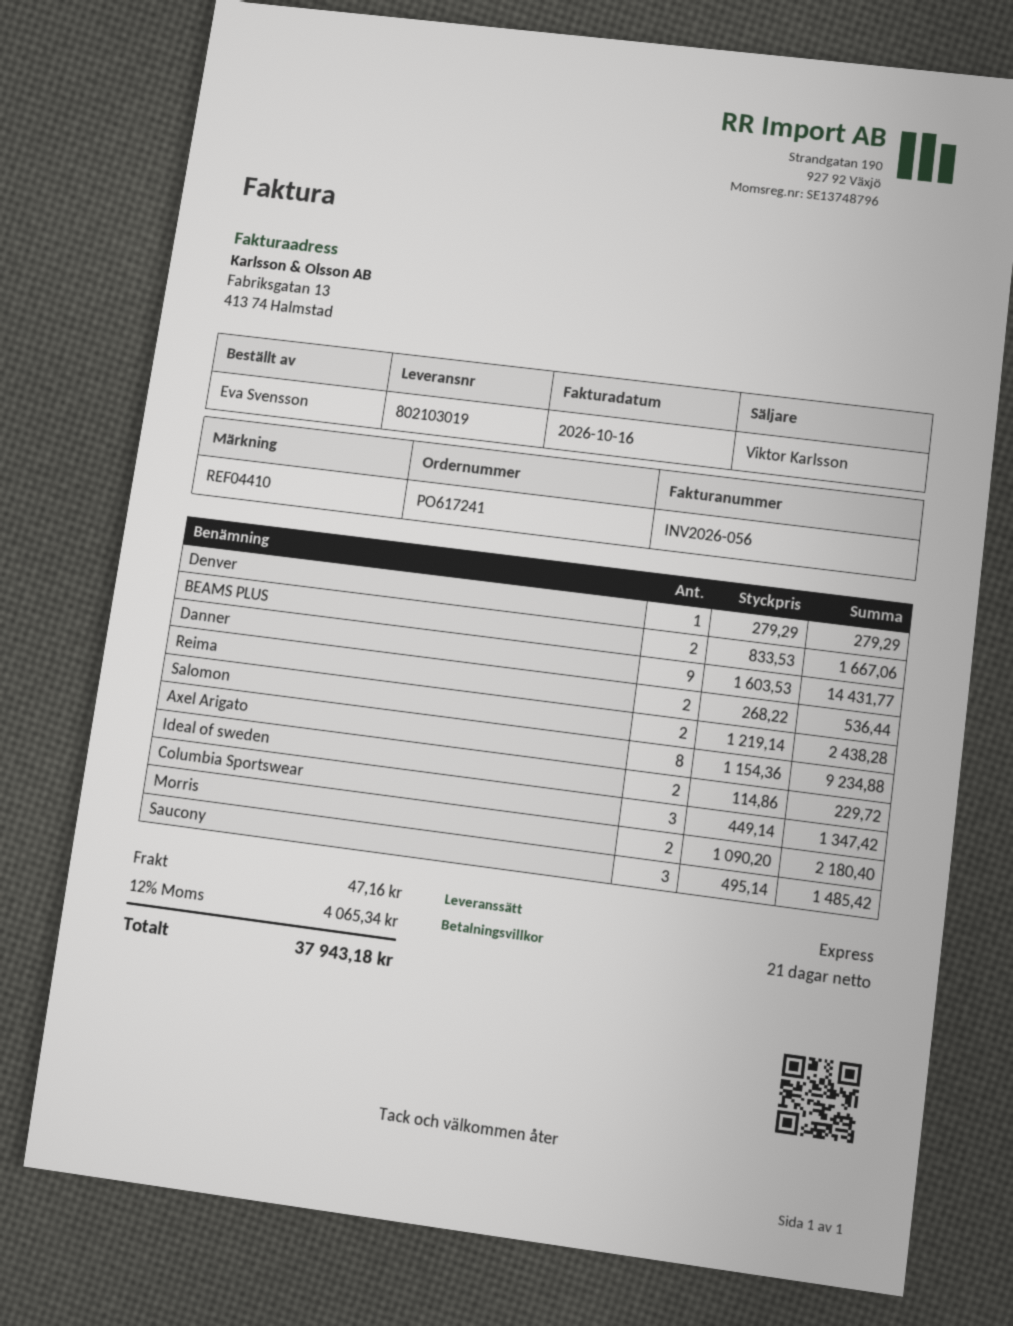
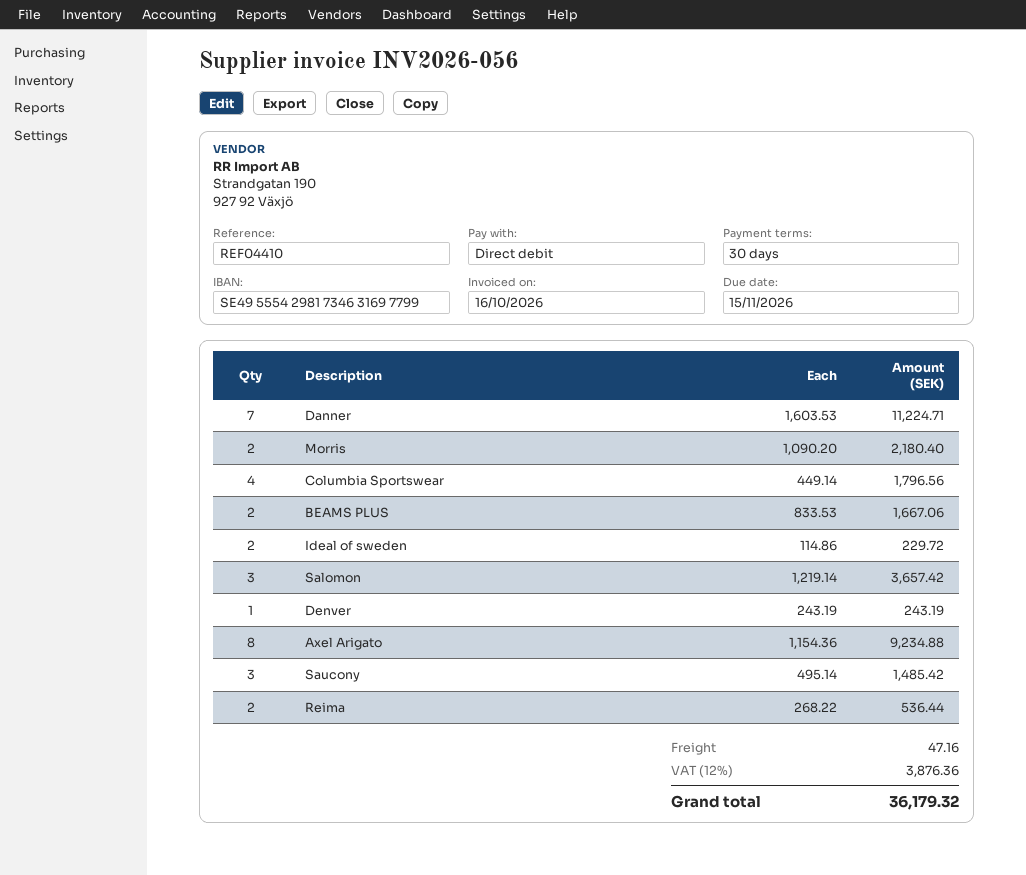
payment terms: 21 days -> 30 days
Denver: 1 x 279.29 = 279.29 -> 1 x 243.19 = 243.19
Danner: 9 x 1603.53 = 14431.77 -> 7 x 1603.53 = 11224.71
Salomon: 2 x 1219.14 = 2438.28 -> 3 x 1219.14 = 3657.42
Columbia Sportswear: 3 x 449.14 = 1347.42 -> 4 x 449.14 = 1796.56
tax: 12% = 4065.34 -> 12% = 3876.36
total: 37943.18 -> 36179.32

